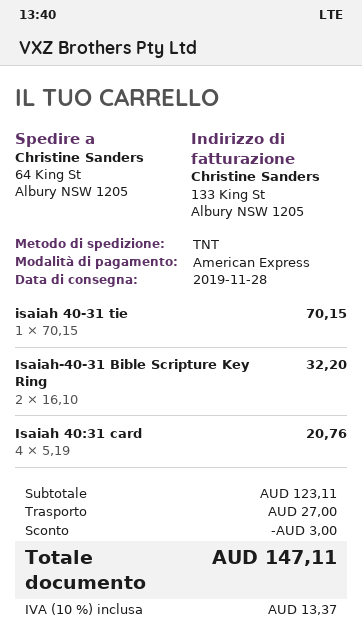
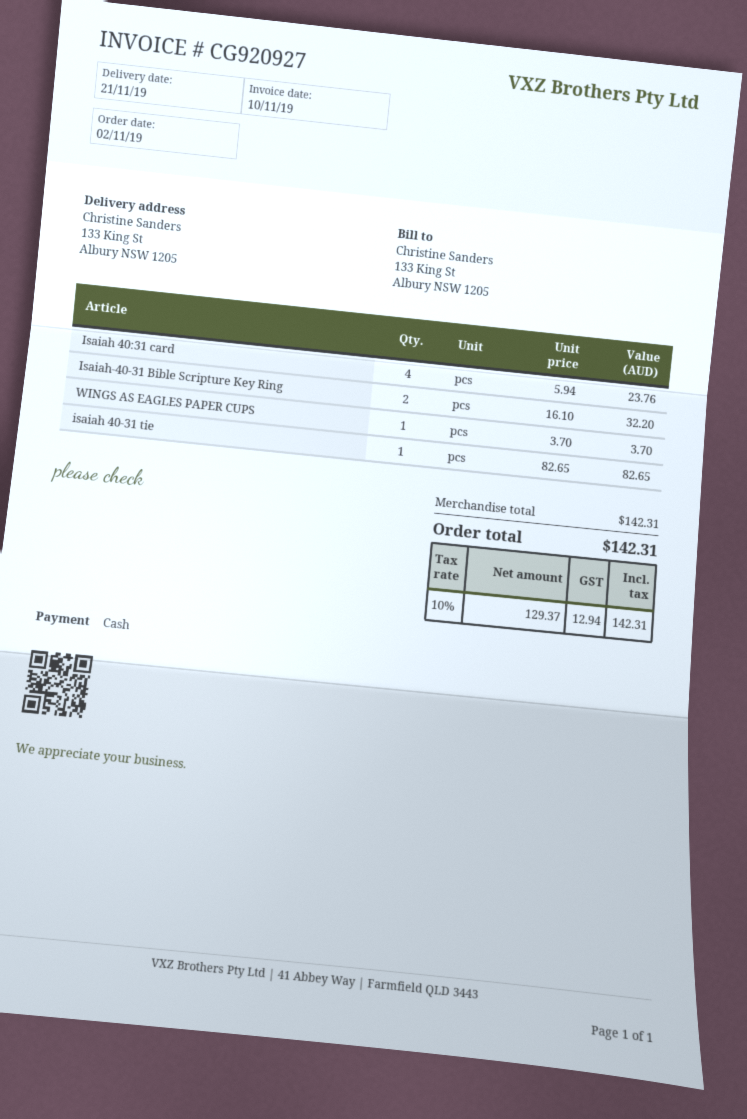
delivery date: 2019-11-28 -> 2019-11-21
payment method: American Express -> cash
ship to: 64 King St, Albury NSW 1205 -> 133 King St, Albury NSW 1205
isaiah 40-31 tie: 1 x 70.15 = 70.15 -> 1 x 82.65 = 82.65
Isaiah 40:31 card: 4 x 5.19 = 20.76 -> 4 x 5.94 = 23.76
WINGS AS EAGLES PAPER CUPS: none -> 1 x 3.70 = 3.70
subtotal: 123.11 -> 142.31
discount: 3.00 -> none
shipping: 27.00 -> none
tax: 10% = 13.37 -> 10% = 12.94
total: 147.11 -> 142.31

